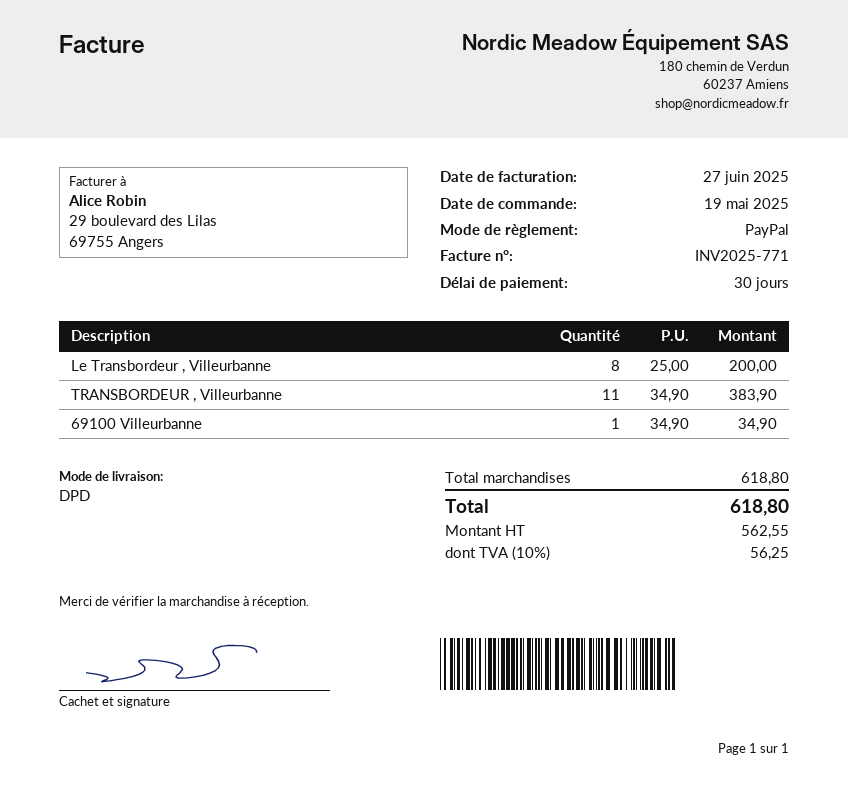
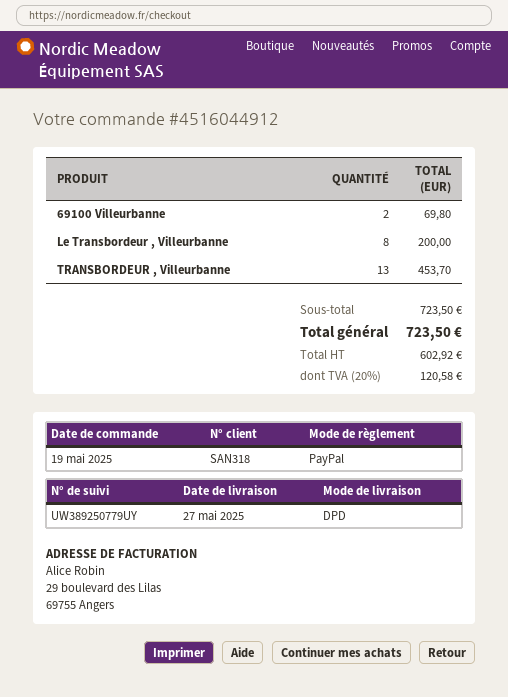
TRANSBORDEUR , Villeurbanne: 11 for 383.90 -> 13 for 453.70
69100 Villeurbanne: 1 for 34.90 -> 2 for 69.80
subtotal: 618.80 -> 723.50
net: 562.55 -> 602.92
tax: 10% = 56.25 -> 20% = 120.58
total: 618.80 -> 723.50

